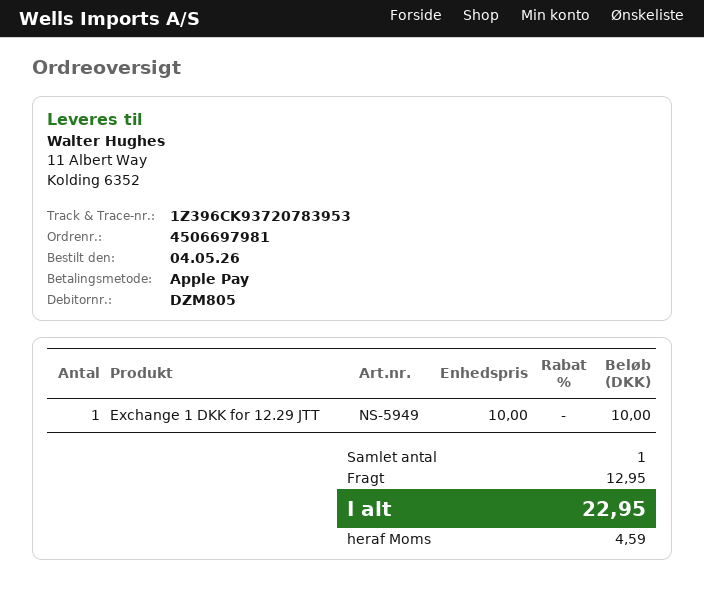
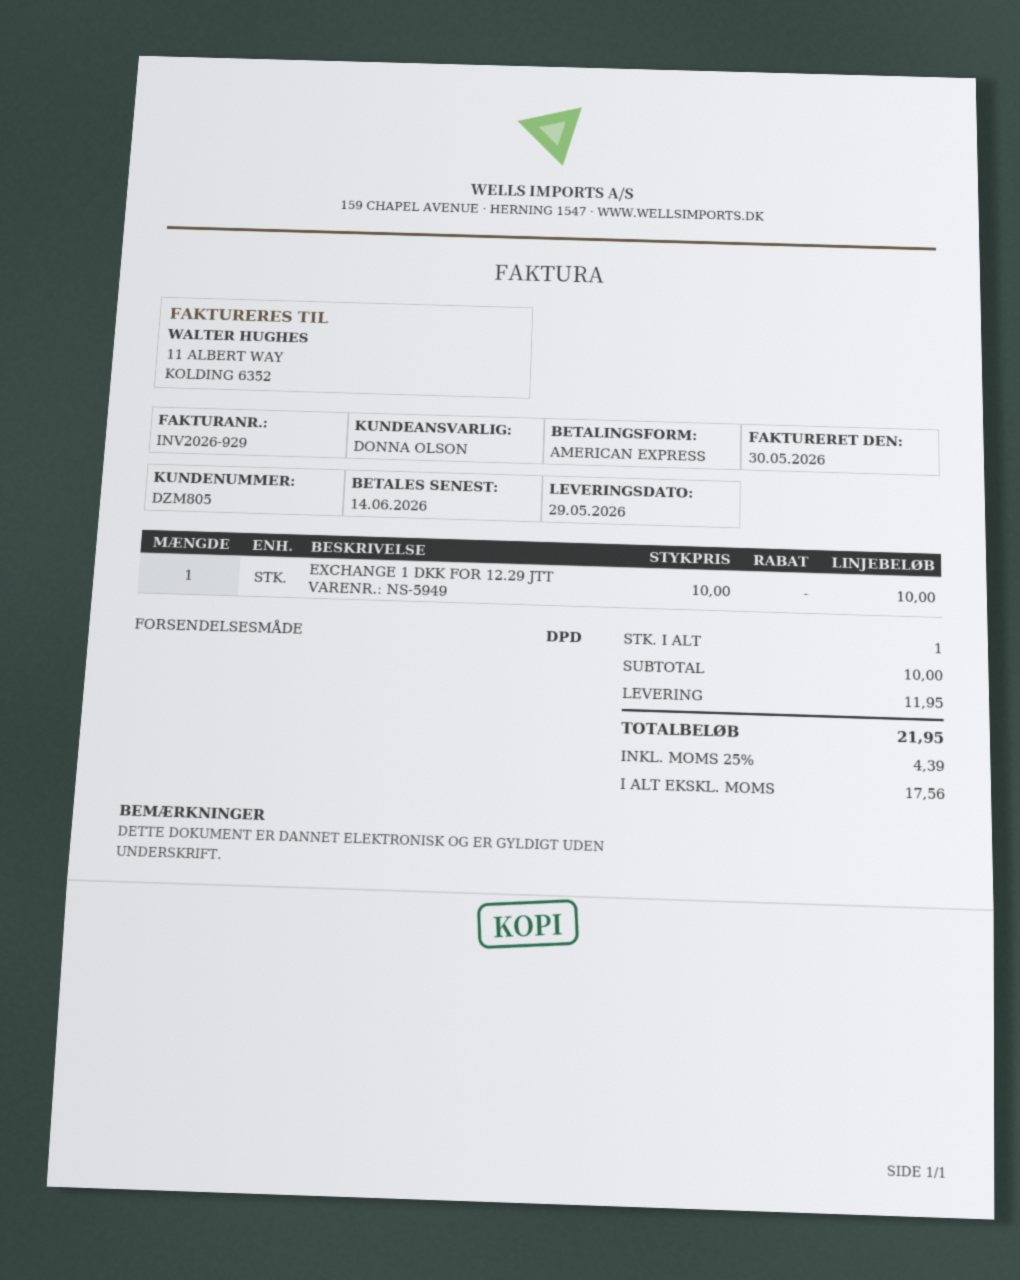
payment method: Apple Pay -> American Express
shipping: 12.95 -> 11.95
tax: 4.59 -> 4.39
total: 22.95 -> 21.95

